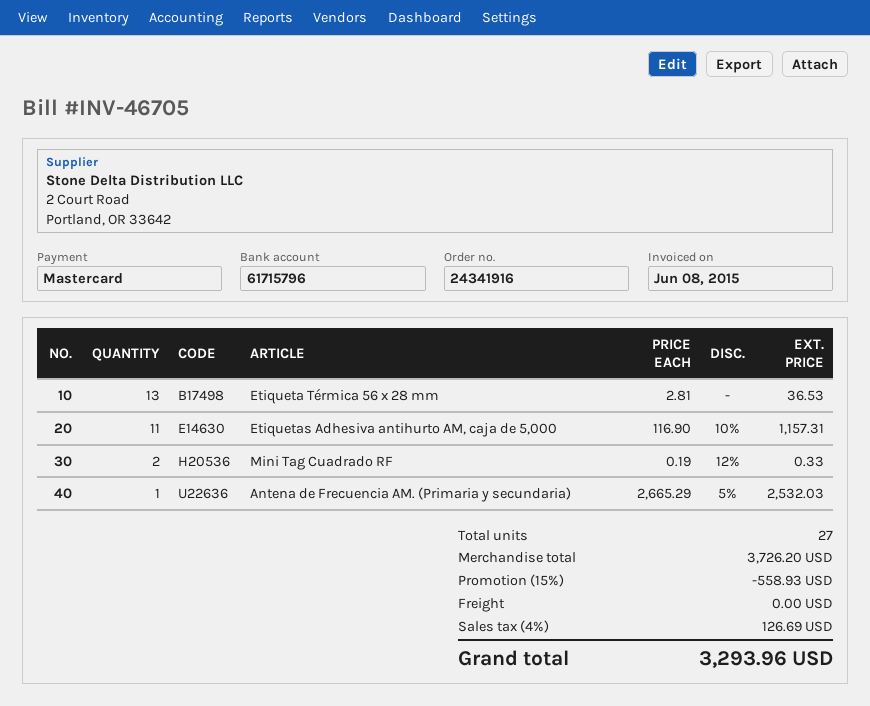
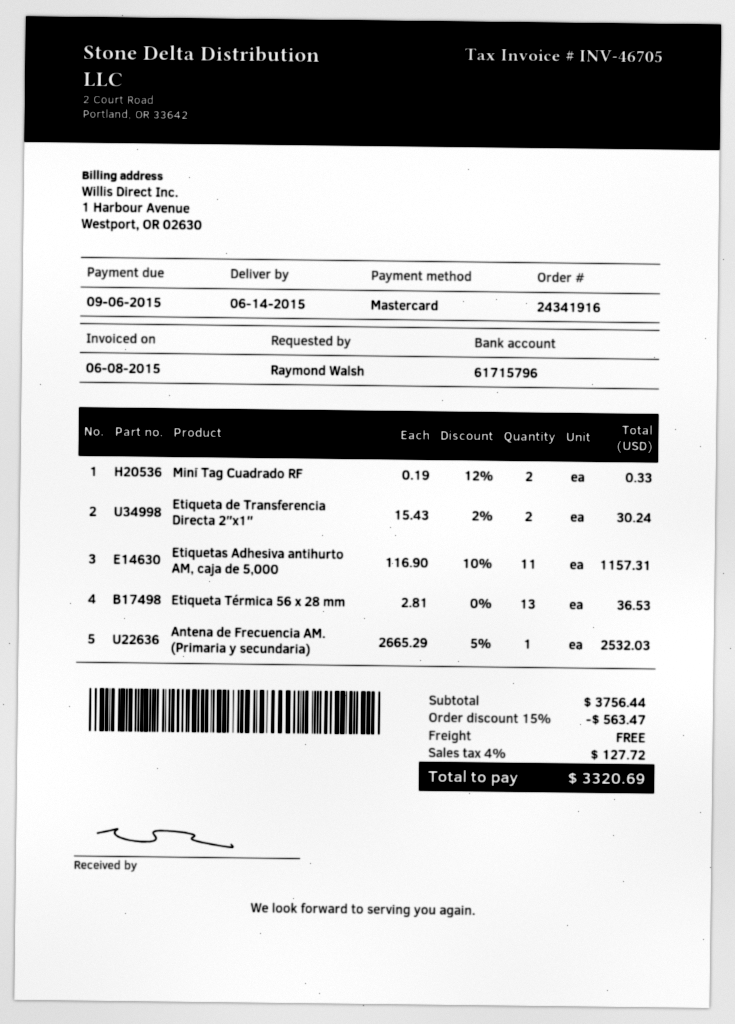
Etiqueta de Transferencia Directa 2″x1″: none -> 2 x 15.43 - 2% = 30.24
subtotal: 3726.20 -> 3756.44
discount: 15% = 558.93 -> 15% = 563.47
tax: 4% = 126.69 -> 4% = 127.72
total: 3293.96 -> 3320.69

